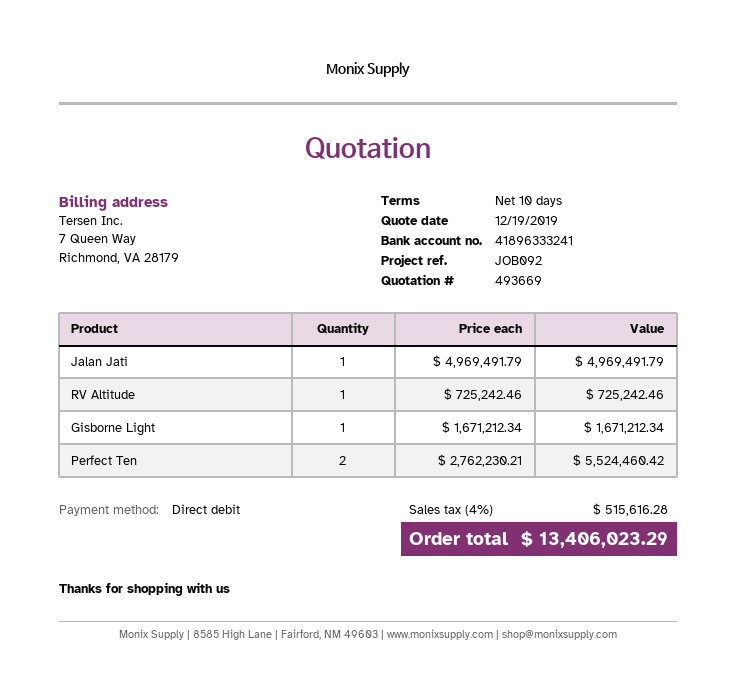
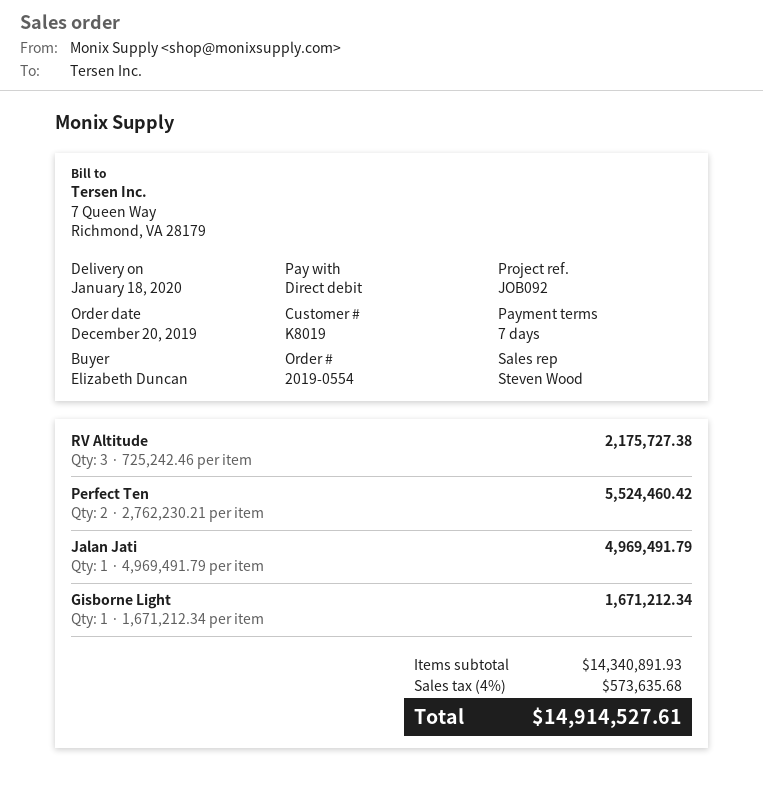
payment terms: 10 days -> 7 days
RV Altitude: 1 x 725242.46 = 725242.46 -> 3 x 725242.46 = 2175727.38
tax: 4% = 515616.28 -> 4% = 573635.68
total: 13406023.29 -> 14914527.61

